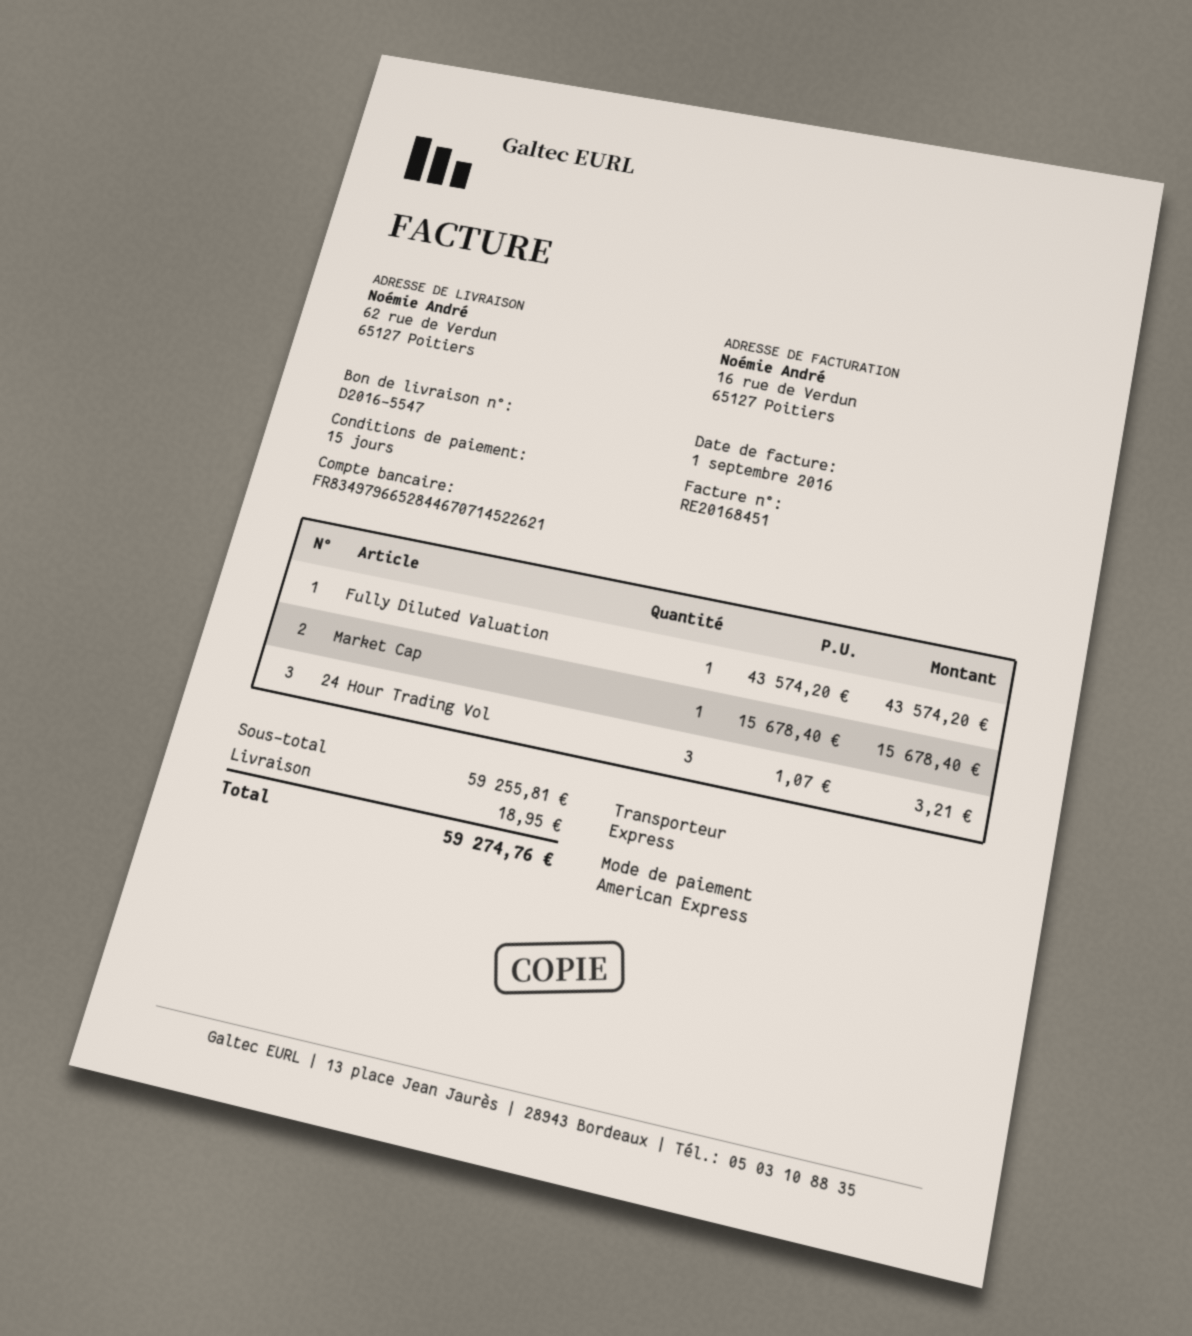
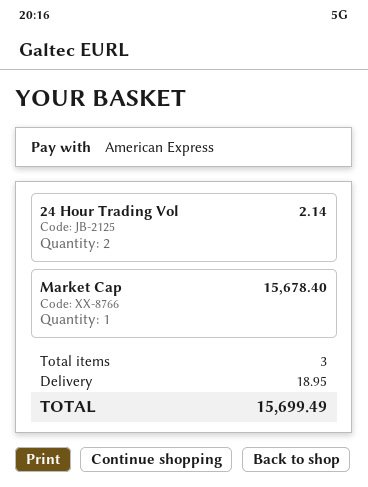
Fully Diluted Valuation: 1 for 43574.20 -> none
24 Hour Trading Vol: 3 for 3.21 -> 2 for 2.14
total: 59274.76 -> 15699.49

